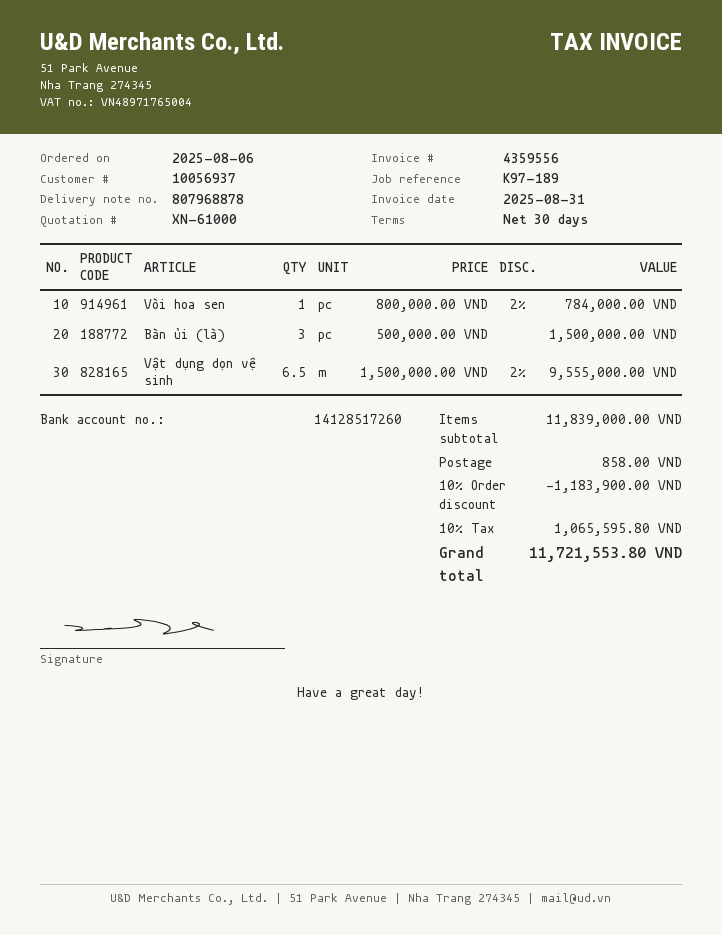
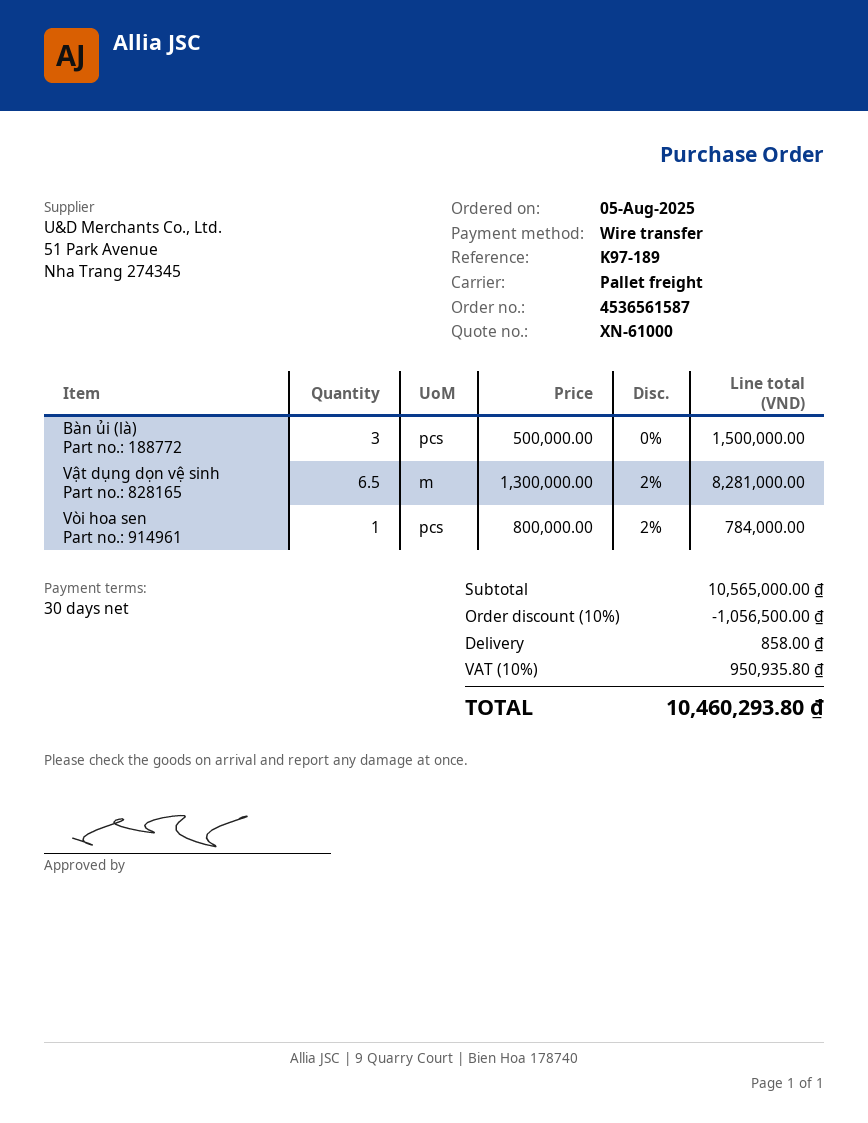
order date: 2025-08-06 -> 2025-08-05
Vật dụng dọn vệ sinh: 6.5 x 1500000.00 - 2% = 9555000.00 -> 6.5 x 1300000.00 - 2% = 8281000.00
subtotal: 11839000.00 -> 10565000.00
discount: 10% = 1183900.00 -> 10% = 1056500.00
tax: 10% = 1065595.80 -> 10% = 950935.80
total: 11721553.80 -> 10460293.80

